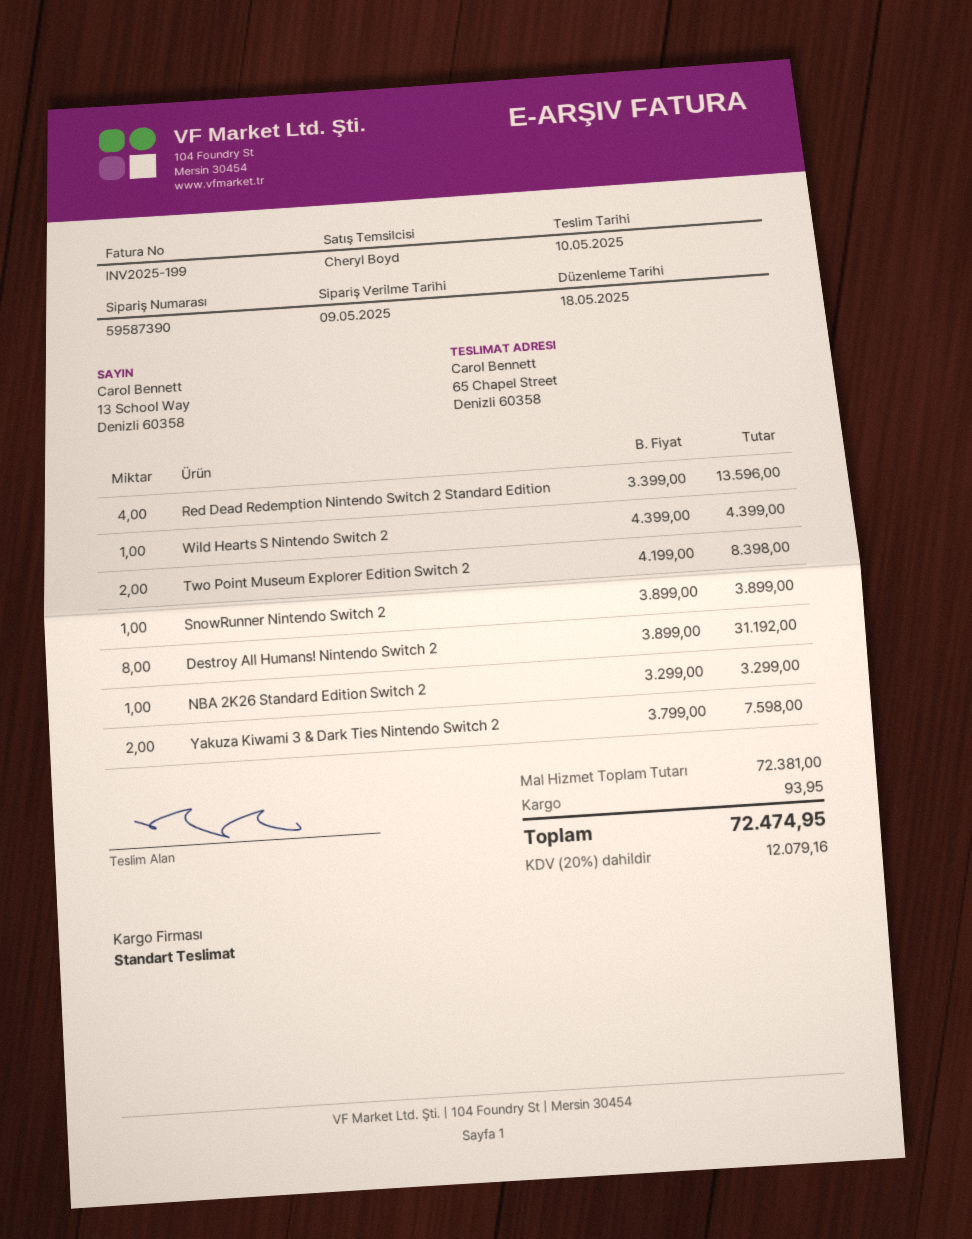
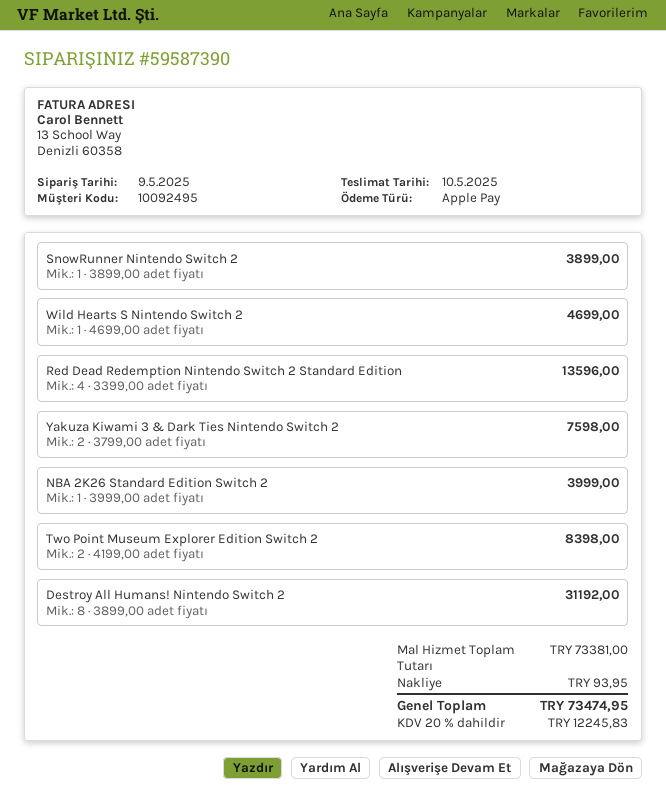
Wild Hearts S Nintendo Switch 2: 1 x 4399.00 = 4399.00 -> 1 x 4699.00 = 4699.00
NBA 2K26 Standard Edition Switch 2: 1 x 3299.00 = 3299.00 -> 1 x 3999.00 = 3999.00
subtotal: 72381.00 -> 73381.00
tax: 20% = 12079.16 -> 20% = 12245.83
total: 72474.95 -> 73474.95

